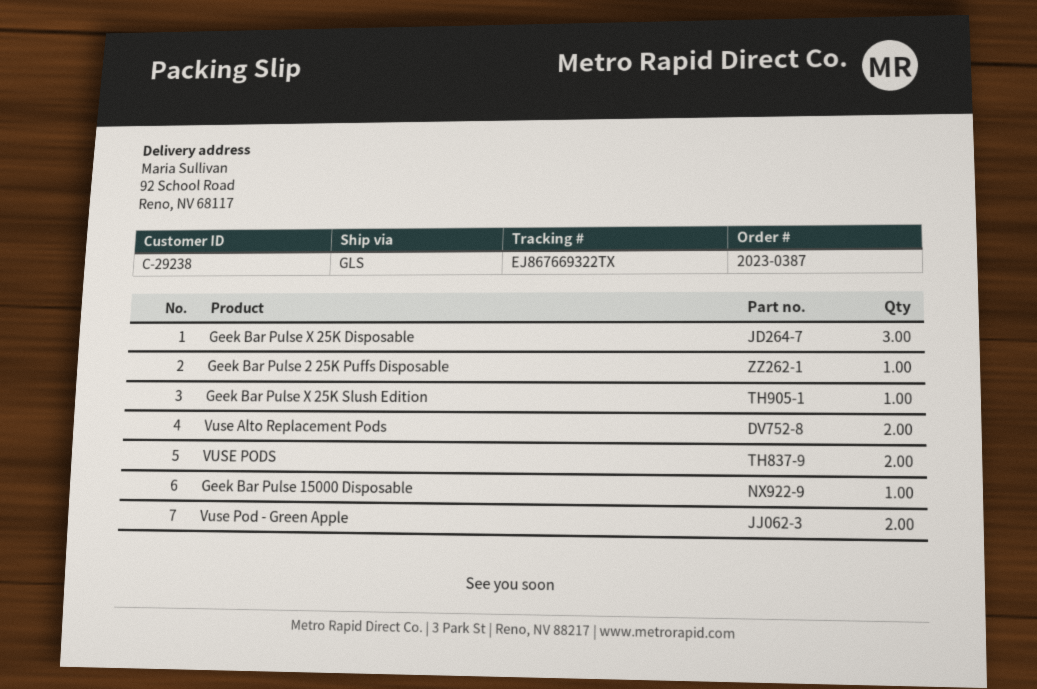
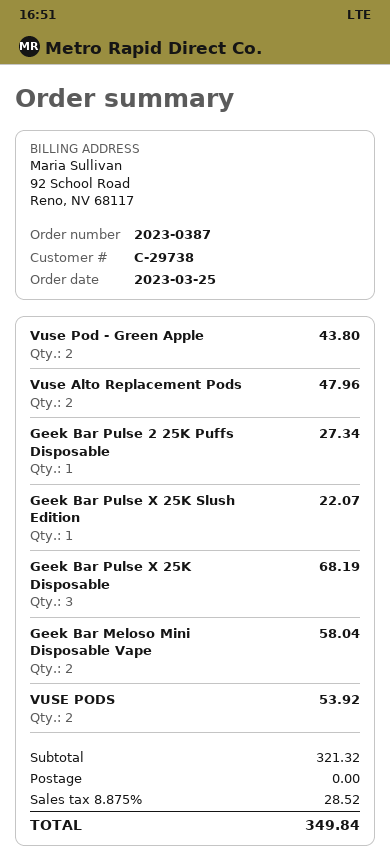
customer number: C-29238 -> C-29738
Geek Bar Pulse 15000 Disposable: 1 -> none
Geek Bar Meloso Mini Disposable Vape: none -> 2

